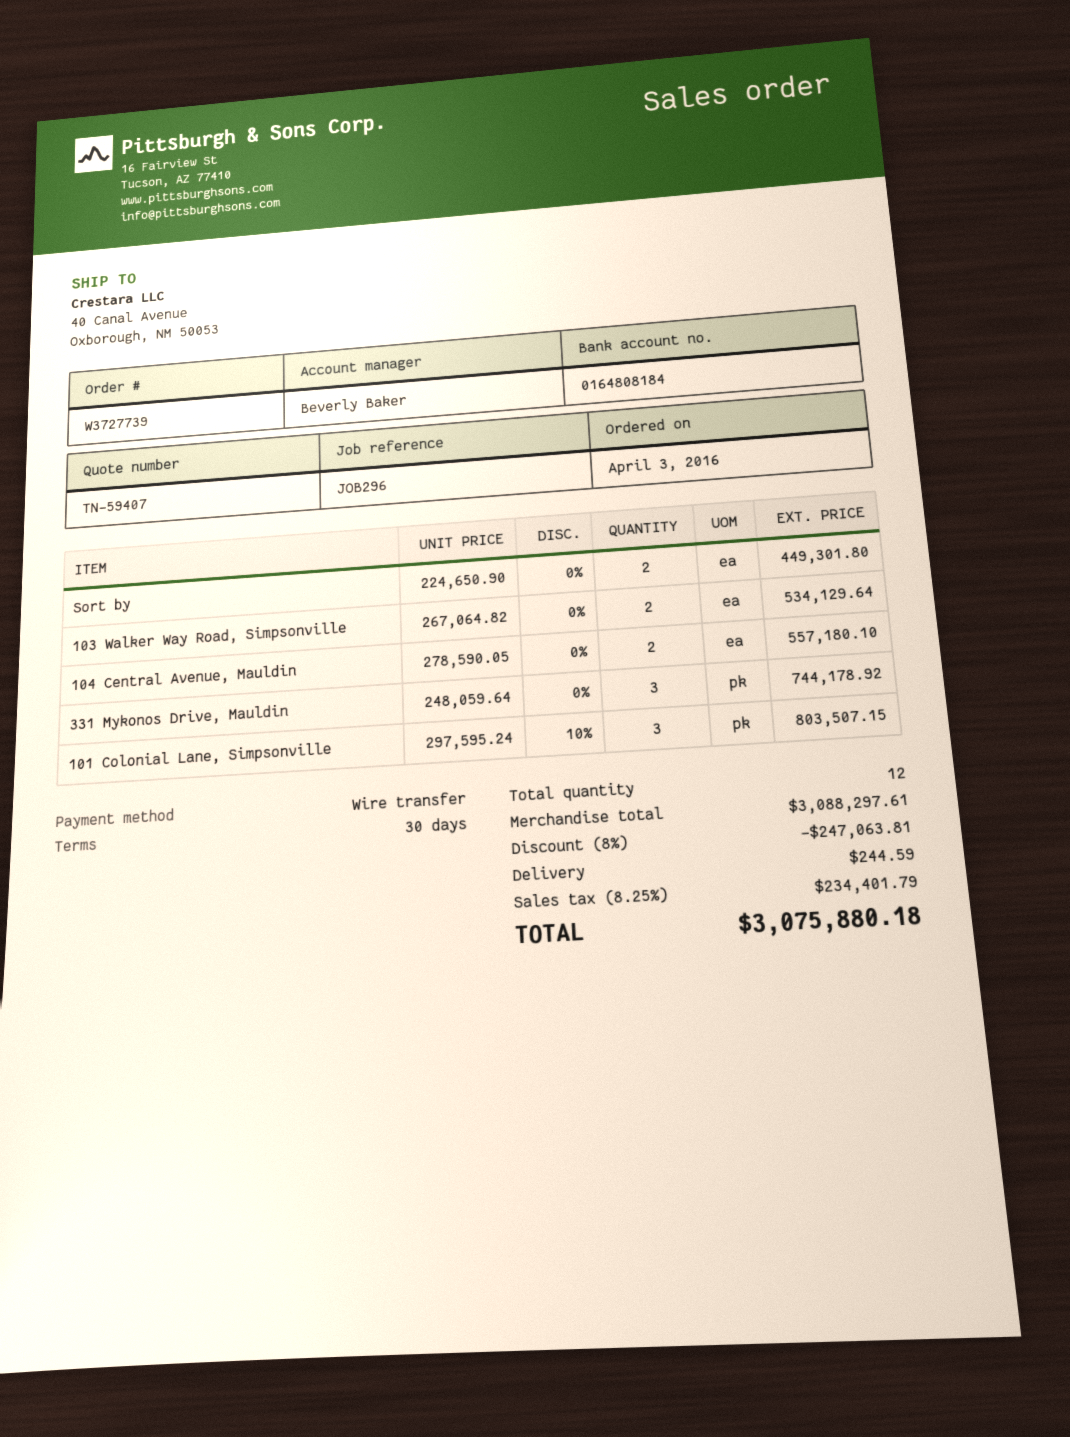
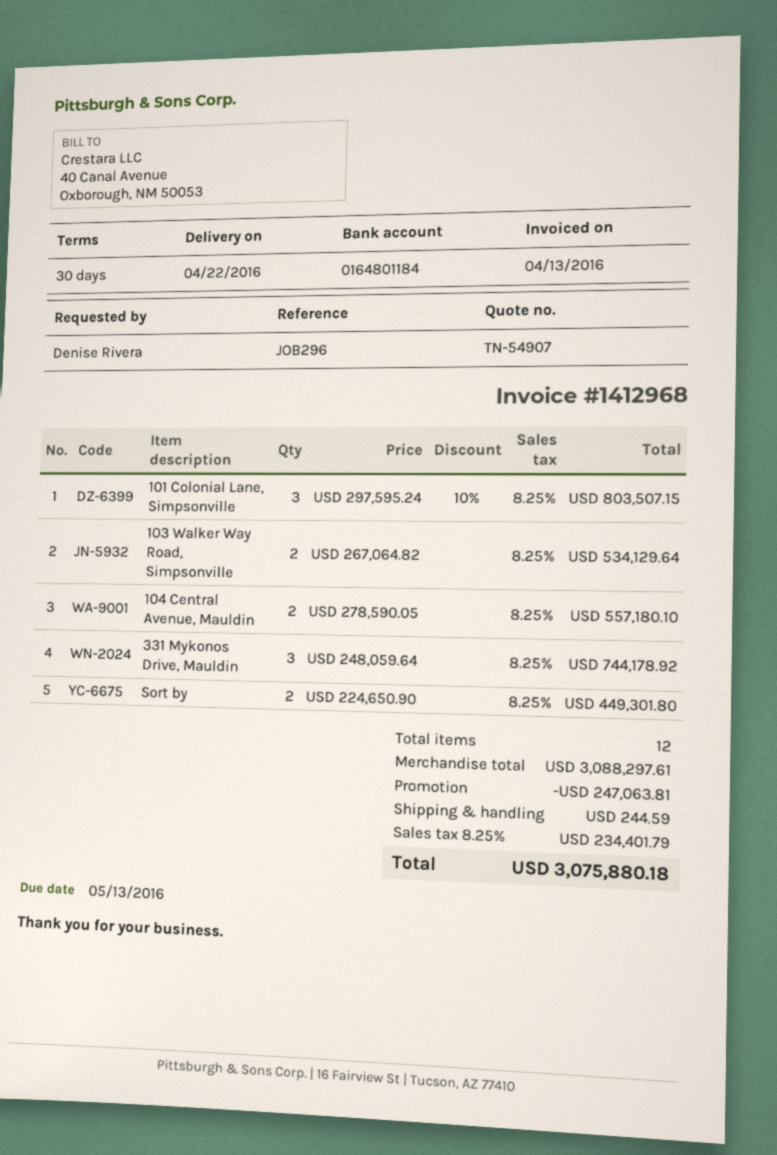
quote number: TN-59407 -> TN-54907
bank account: 0164808184 -> 0164801184

